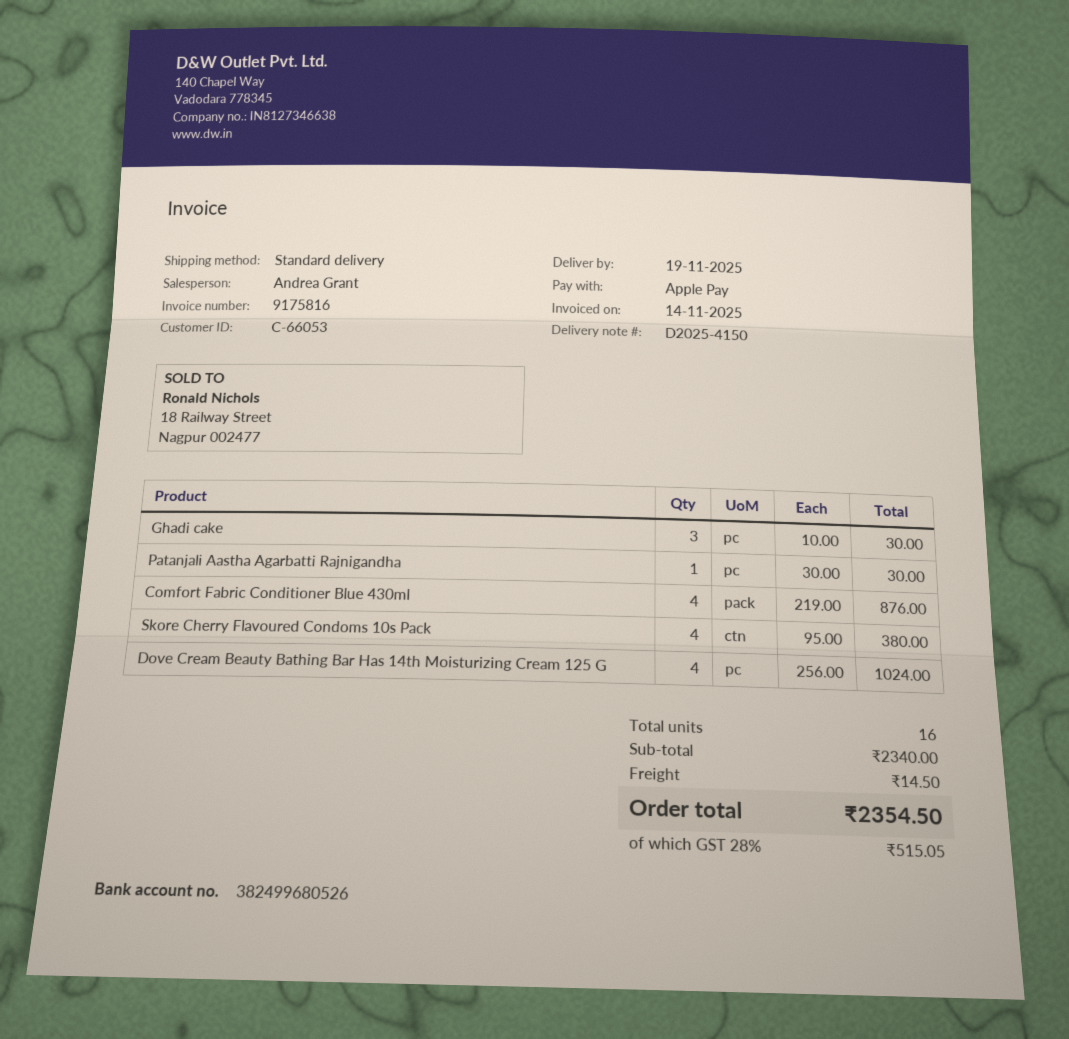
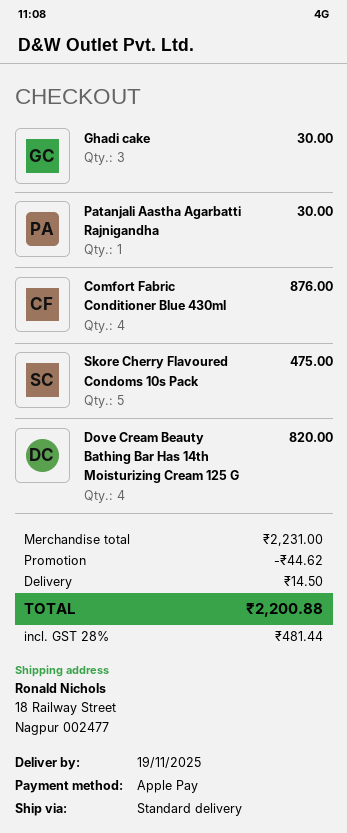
Skore Cherry Flavoured Condoms 10s Pack: 4 for 380.00 -> 5 for 475.00
Dove Cream Beauty Bathing Bar Has 14th Moisturizing Cream 125 G: 4 for 1024.00 -> 4 for 820.00
subtotal: 2340.00 -> 2231.00
discount: none -> 44.62
tax: 28% = 515.05 -> 28% = 481.44
total: 2354.50 -> 2200.88

